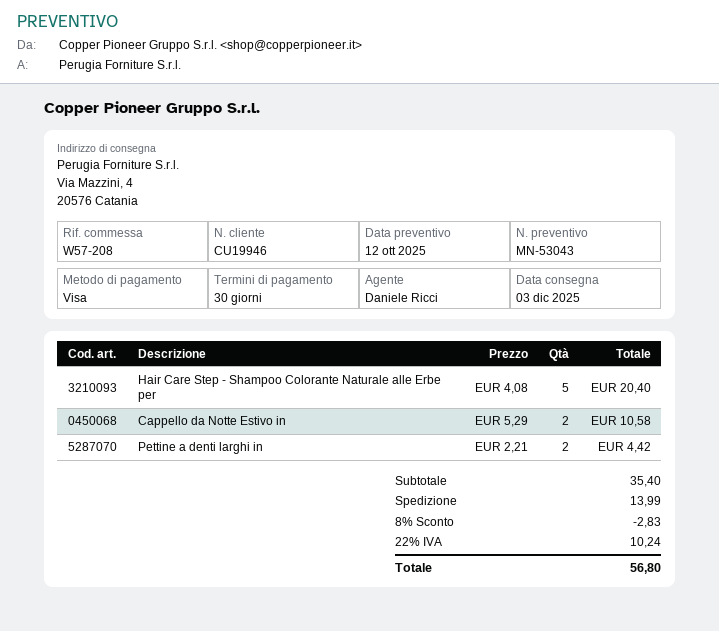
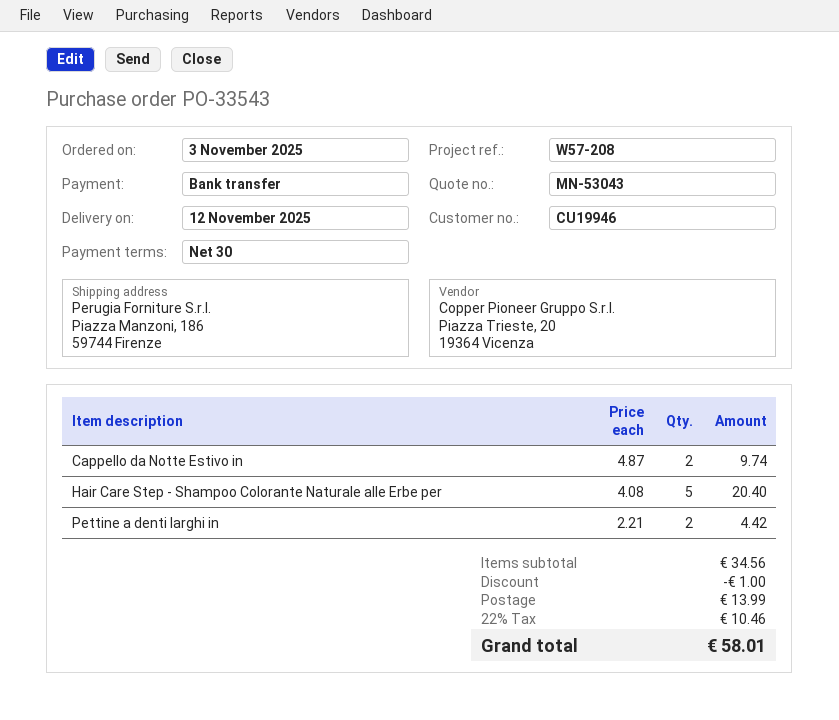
delivery date: 2025-12-03 -> 2025-11-12
payment method: Visa -> bank transfer
ship to: Via Mazzini, 4, 20576 Catania -> Piazza Manzoni, 186, 59744 Firenze
Cappello da Notte Estivo in: 2 x 5.29 = 10.58 -> 2 x 4.87 = 9.74
subtotal: 35.40 -> 34.56
discount: 2.83 -> 1.00
tax: 22% = 10.24 -> 22% = 10.46
total: 56.80 -> 58.01

